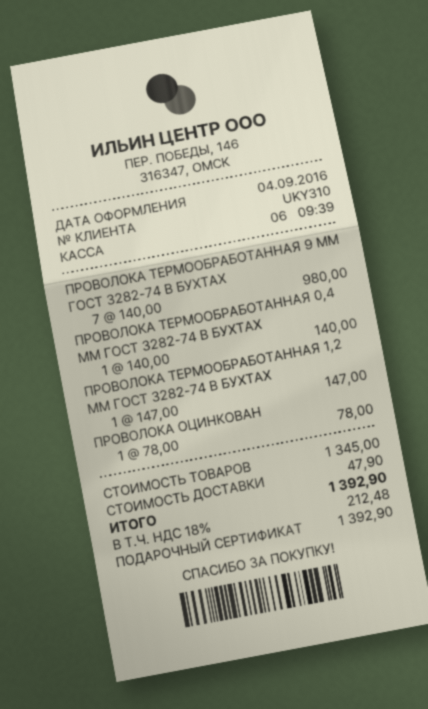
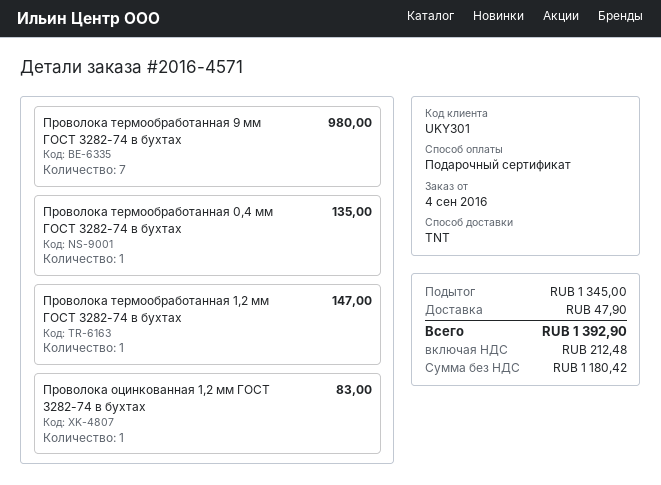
customer number: UKY310 -> UKY301
ПРОВОЛОКА ТЕРМООБРАБОТАННАЯ 0,4 ММ ГОСТ 3282-74 В БУХТАХ: 1 for 140.00 -> 1 for 135.00
ПРОВОЛОКА ОЦИНКОВАН: 1 for 78.00 -> 1 for 83.00

